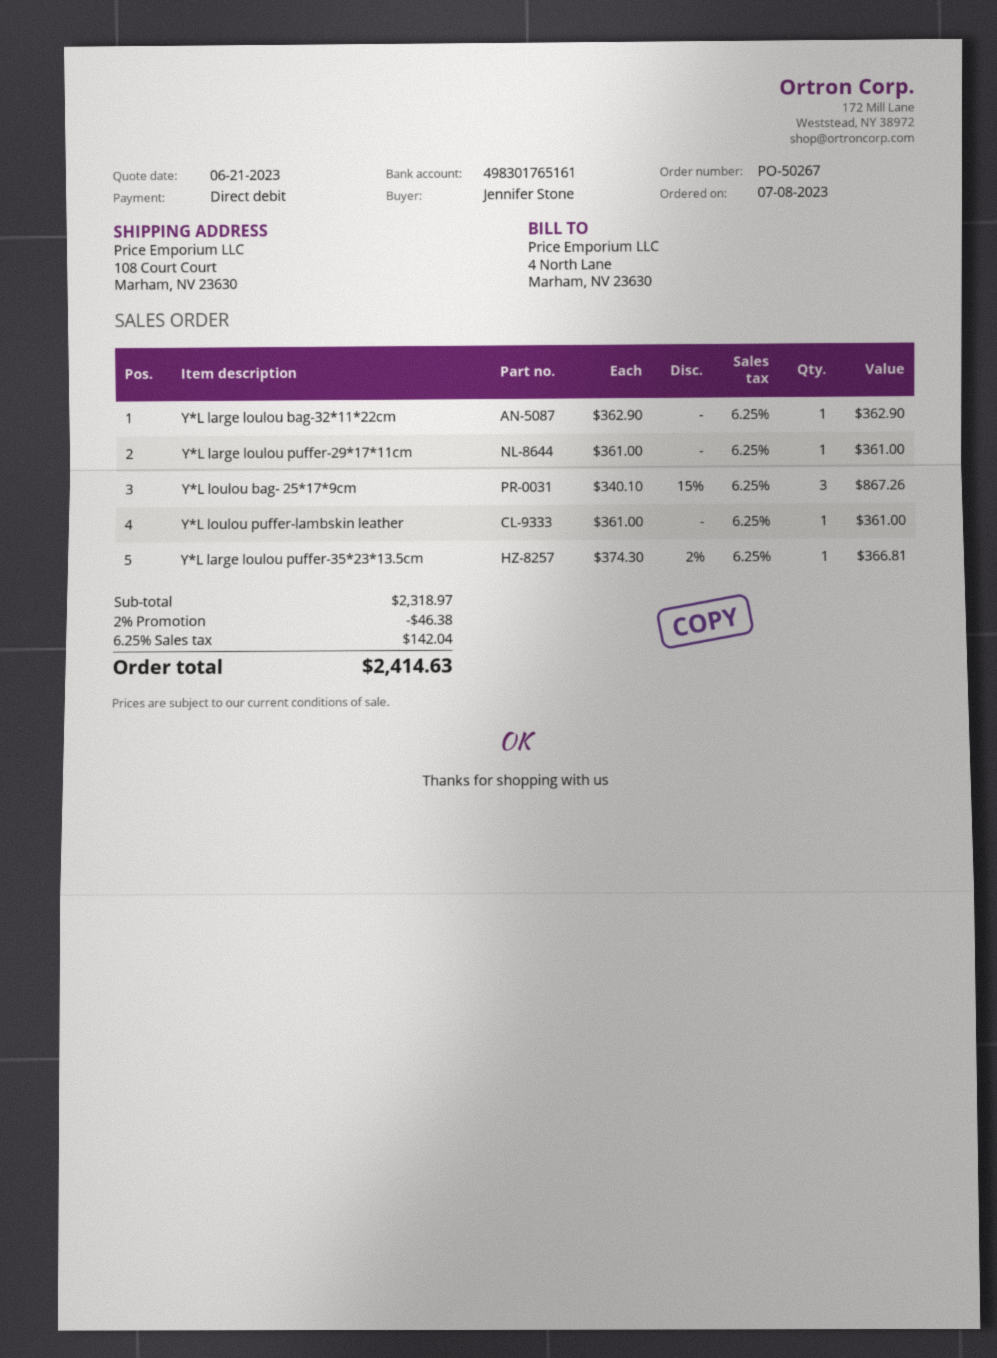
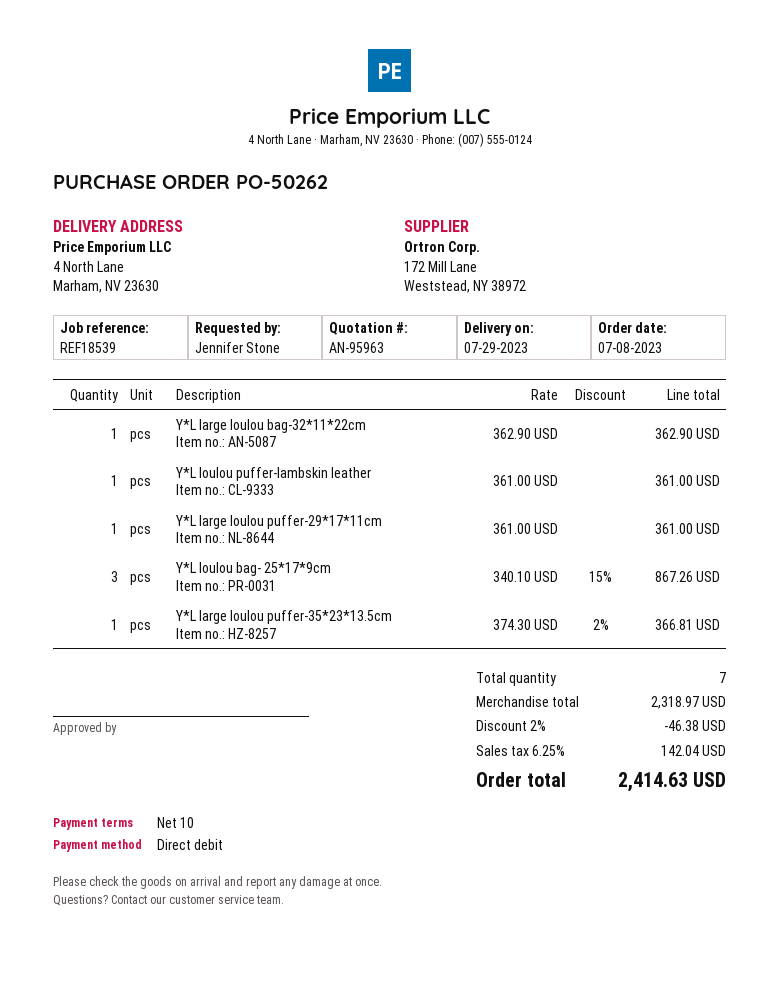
order number: PO-50267 -> PO-50262
ship to: 108 Court Court, Marham, NV 23630 -> 4 North Lane, Marham, NV 23630

